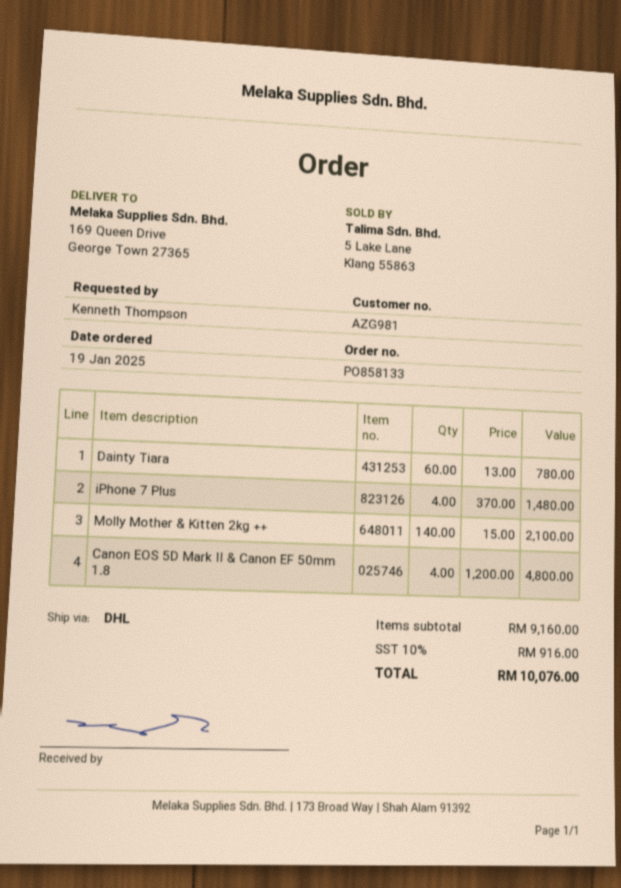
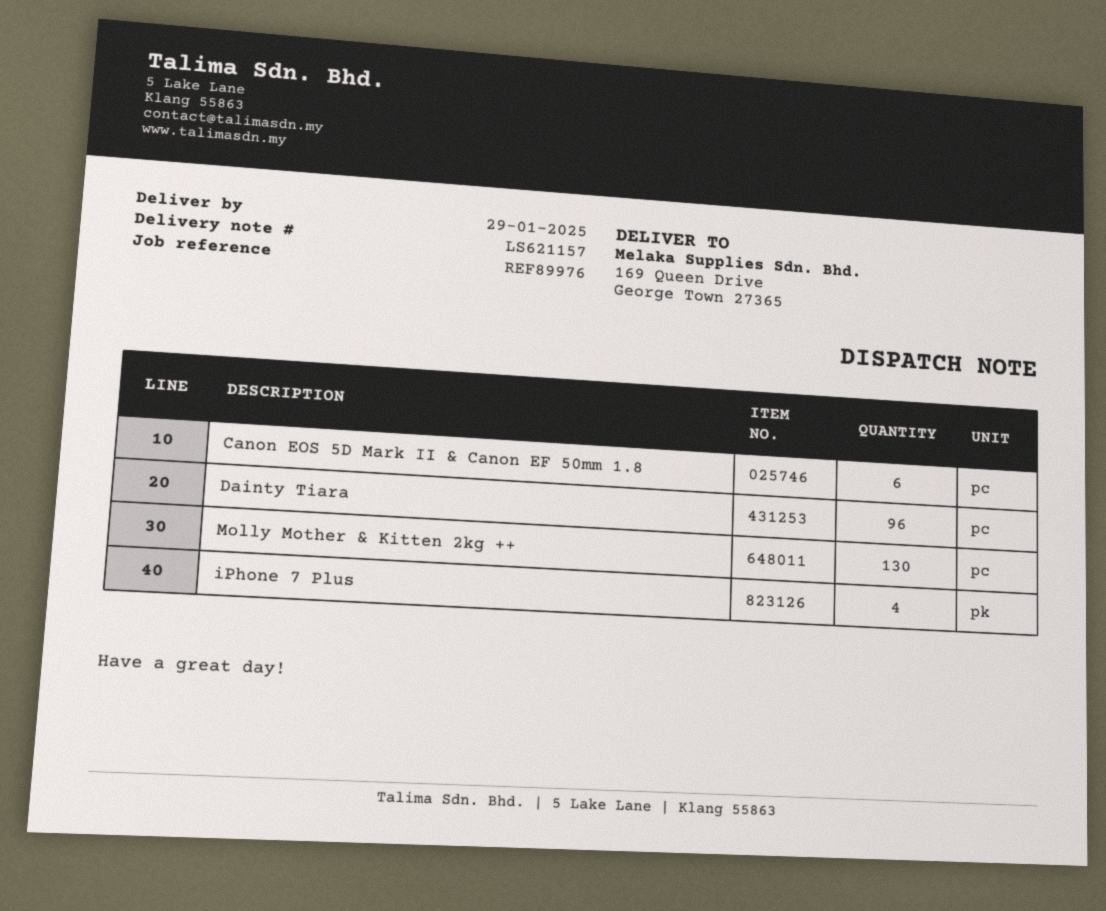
Dainty Tiara: 60 -> 96
Molly Mother & Kitten 2kg ++: 140 -> 130
Canon EOS 5D Mark II & Canon EF 50mm 1.8: 4 -> 6

